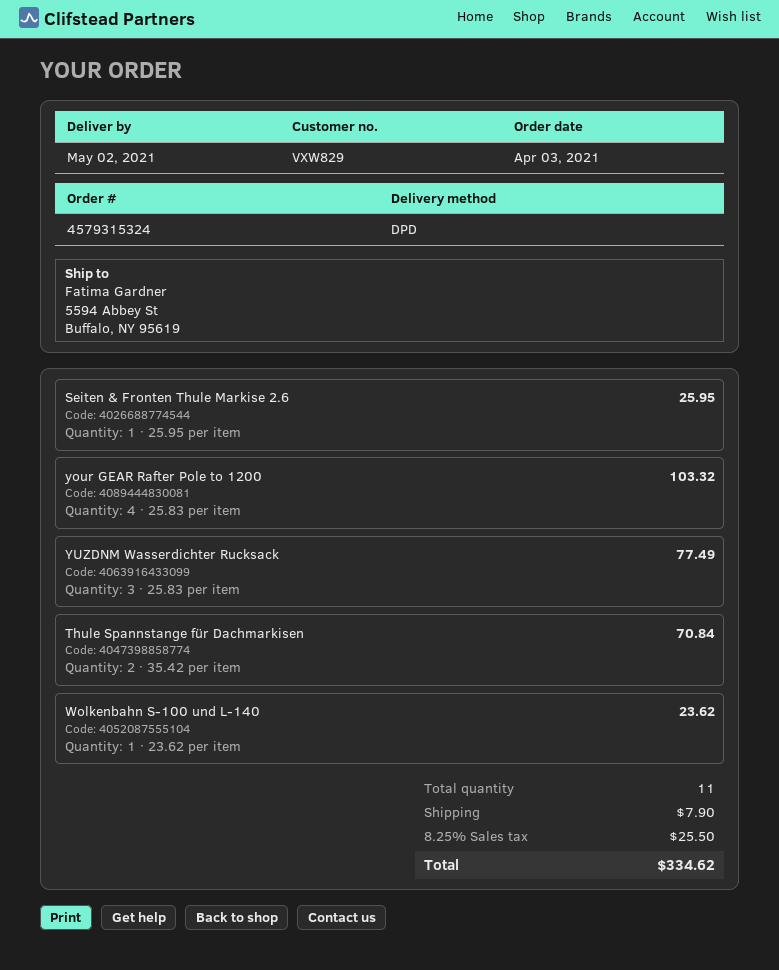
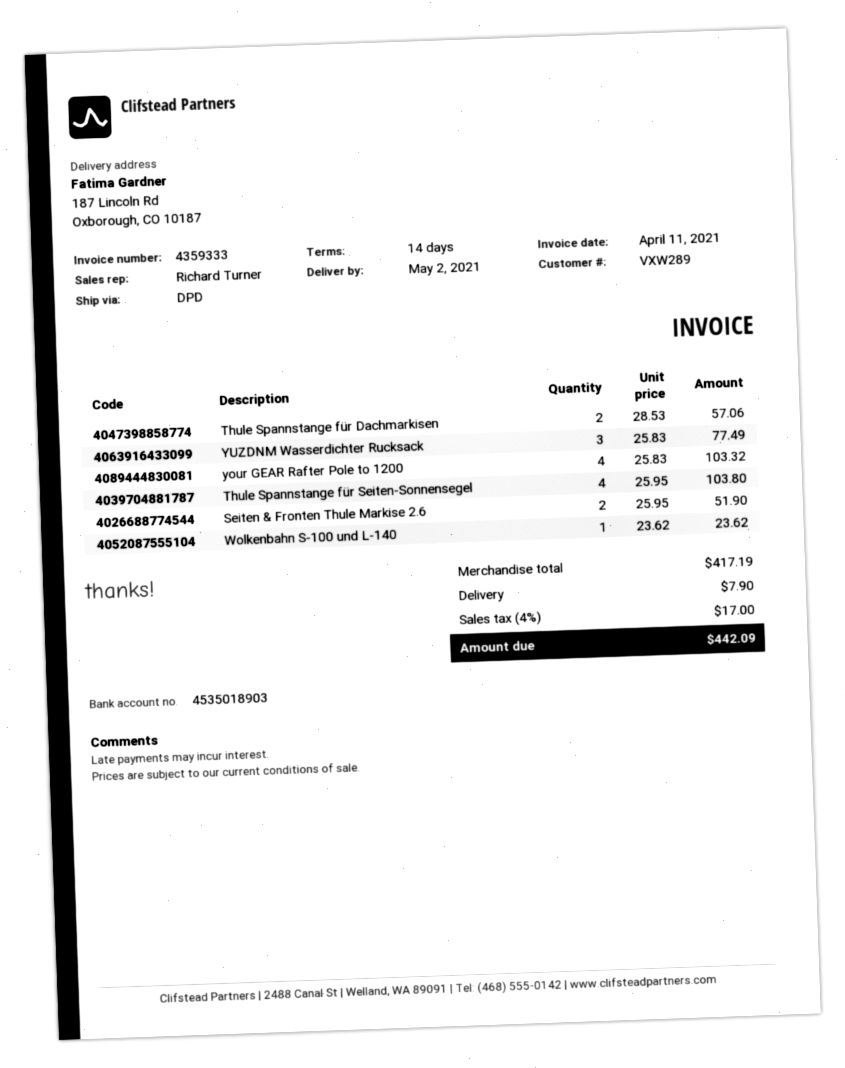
customer number: VXW829 -> VXW289
ship to: 5594 Abbey St, Buffalo, NY 95619 -> 187 Lincoln Rd, Oxborough, CO 10187
Seiten & Fronten Thule Markise 2.6: 1 x 25.95 = 25.95 -> 2 x 25.95 = 51.90
Thule Spannstange für Dachmarkisen: 2 x 35.42 = 70.84 -> 2 x 28.53 = 57.06
Thule Spannstange für Seiten-Sonnensegel: none -> 4 x 25.95 = 103.80
tax: 8.25% = 25.50 -> 4% = 17.00
total: 334.62 -> 442.09

